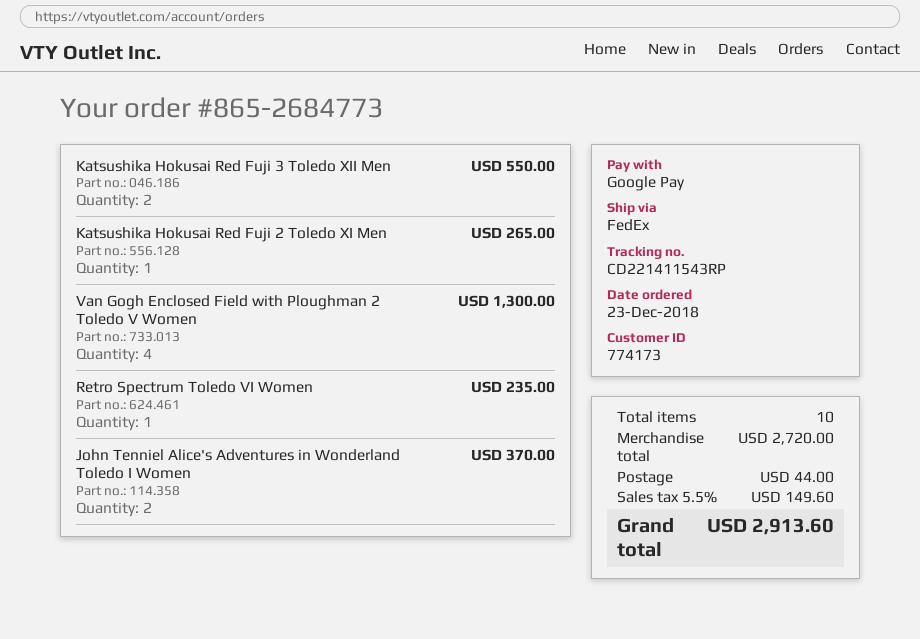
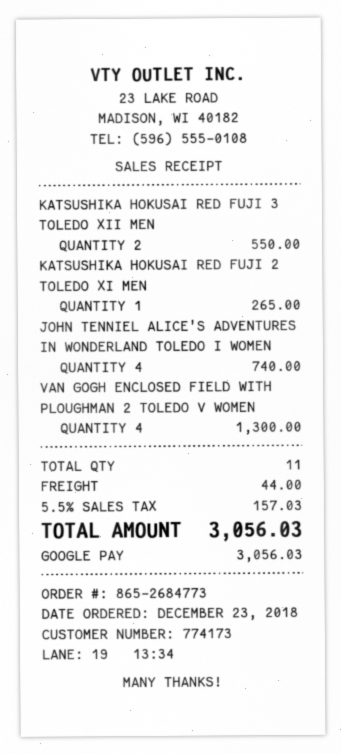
Retro Spectrum Toledo VI Women: 1 for 235.00 -> none
John Tenniel Alice's Adventures in Wonderland Toledo I Women: 2 for 370.00 -> 4 for 740.00
total quantity: 10 -> 11
tax: 5.5% = 149.60 -> 5.5% = 157.03
total: 2913.60 -> 3056.03

